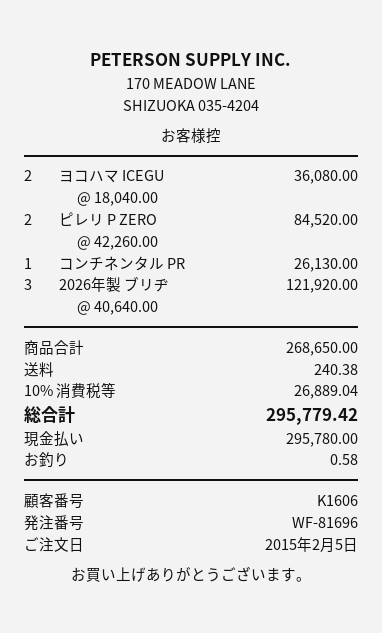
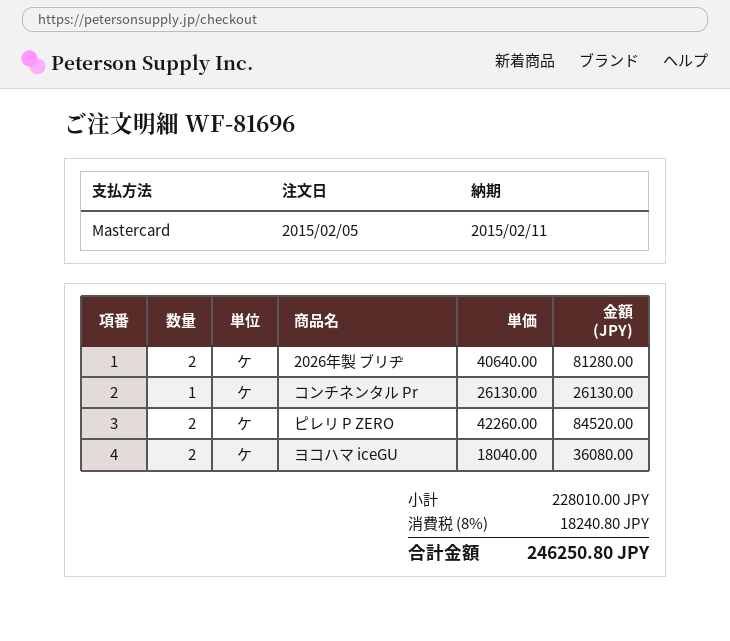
payment method: cash -> Mastercard
2026年製 ブリヂ: 3 x 40640.00 = 121920.00 -> 2 x 40640.00 = 81280.00
subtotal: 268650.00 -> 228010.00
shipping: 240.38 -> none
tax: 10% = 26889.04 -> 8% = 18240.80
total: 295779.42 -> 246250.80

